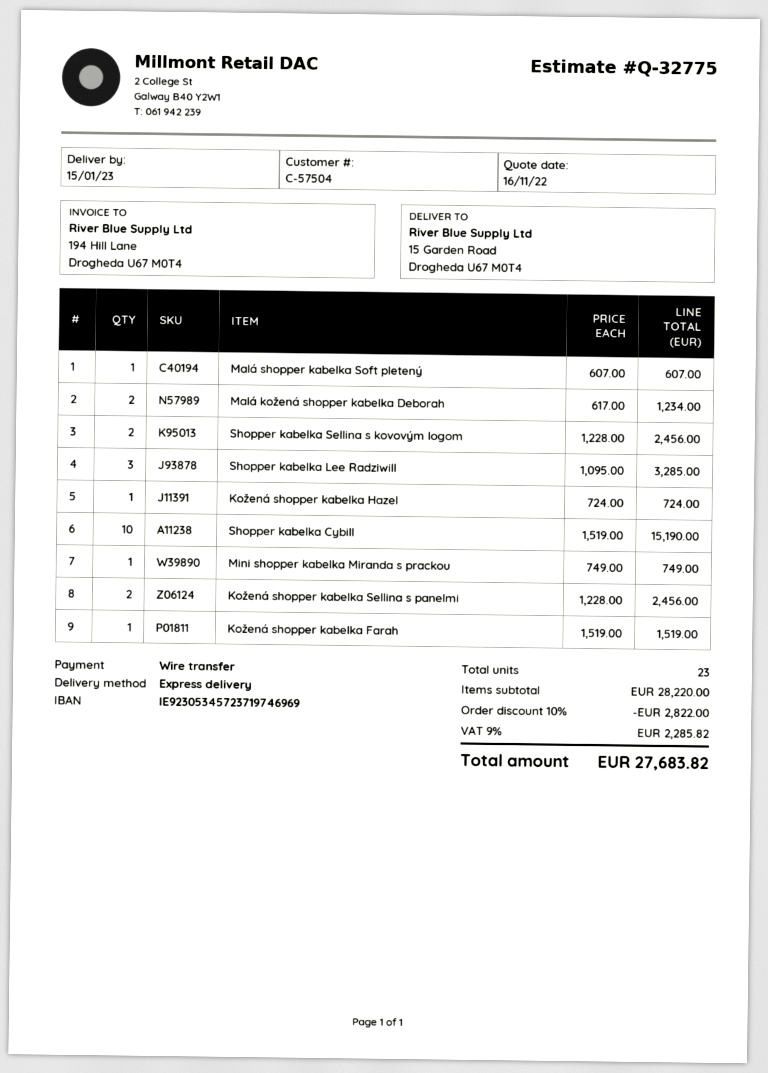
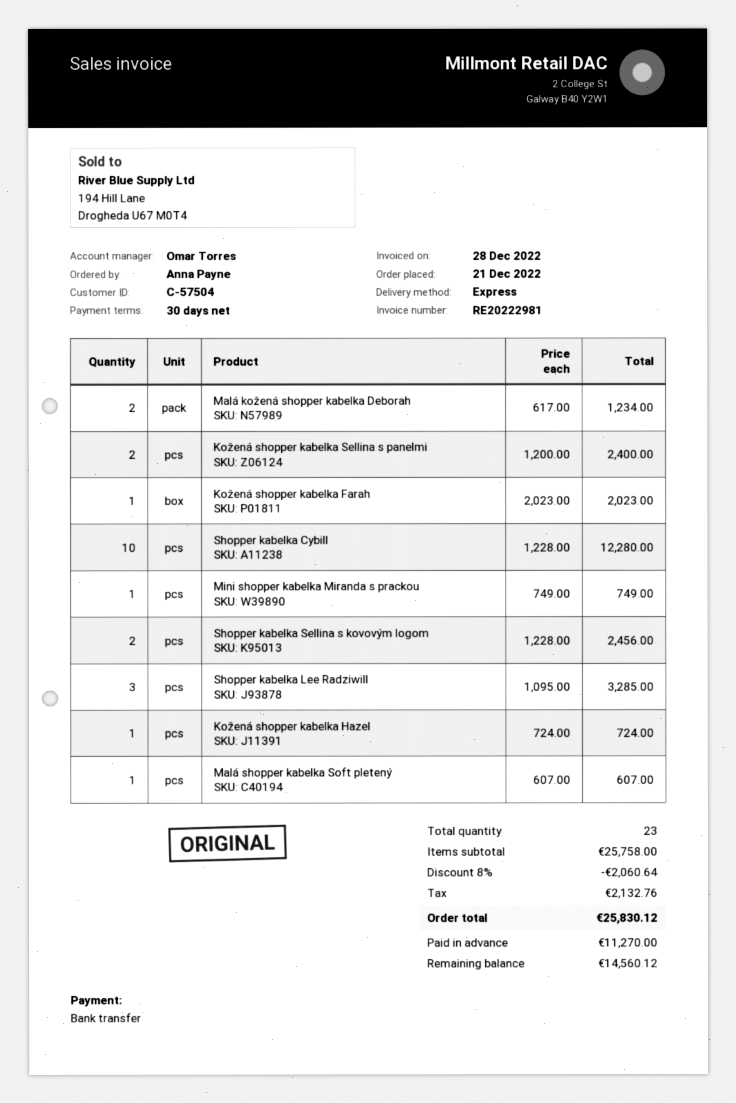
Shopper kabelka Cybill: 10 x 1519.00 = 15190.00 -> 10 x 1228.00 = 12280.00
Kožená shopper kabelka Sellina s panelmi: 2 x 1228.00 = 2456.00 -> 2 x 1200.00 = 2400.00
Kožená shopper kabelka Farah: 1 x 1519.00 = 1519.00 -> 1 x 2023.00 = 2023.00
subtotal: 28220.00 -> 25758.00
discount: 10% = 2822.00 -> 8% = 2060.64
tax: 2285.82 -> 2132.76
total: 27683.82 -> 25830.12

